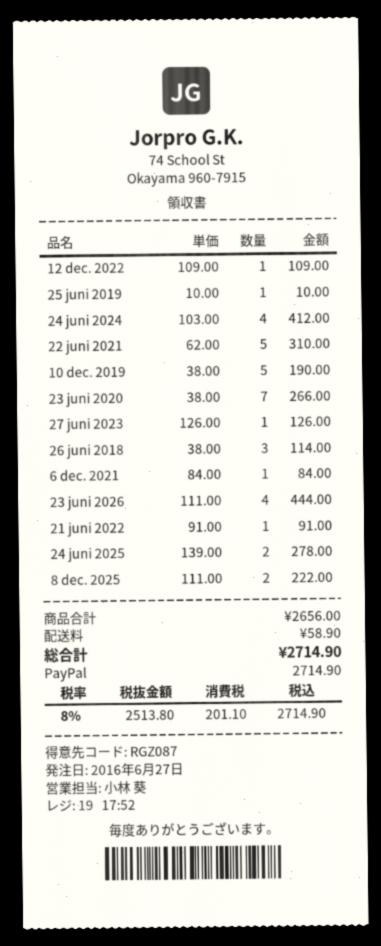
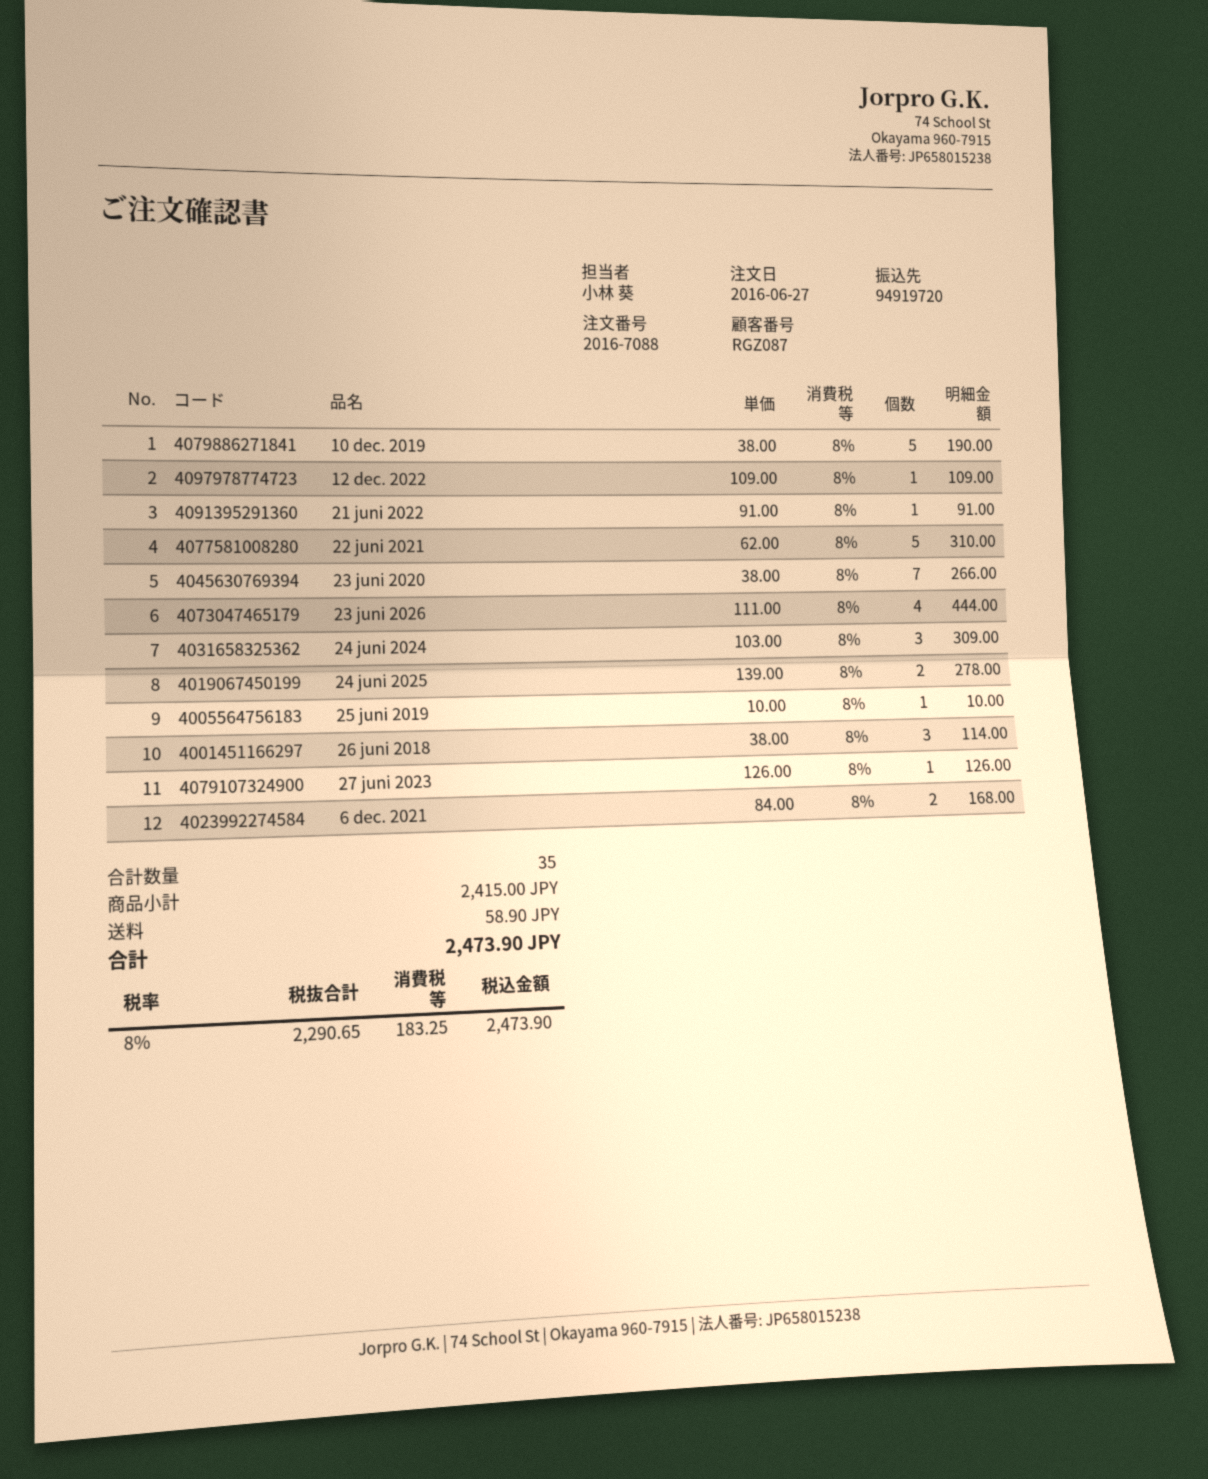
24 juni 2024: 4 x 103.00 = 412.00 -> 3 x 103.00 = 309.00
6 dec. 2021: 1 x 84.00 = 84.00 -> 2 x 84.00 = 168.00
8 dec. 2025: 2 x 111.00 = 222.00 -> none
subtotal: 2656.00 -> 2415.00
net: 2513.80 -> 2290.65
tax: 8% = 201.10 -> 8% = 183.25
total: 2714.90 -> 2473.90

